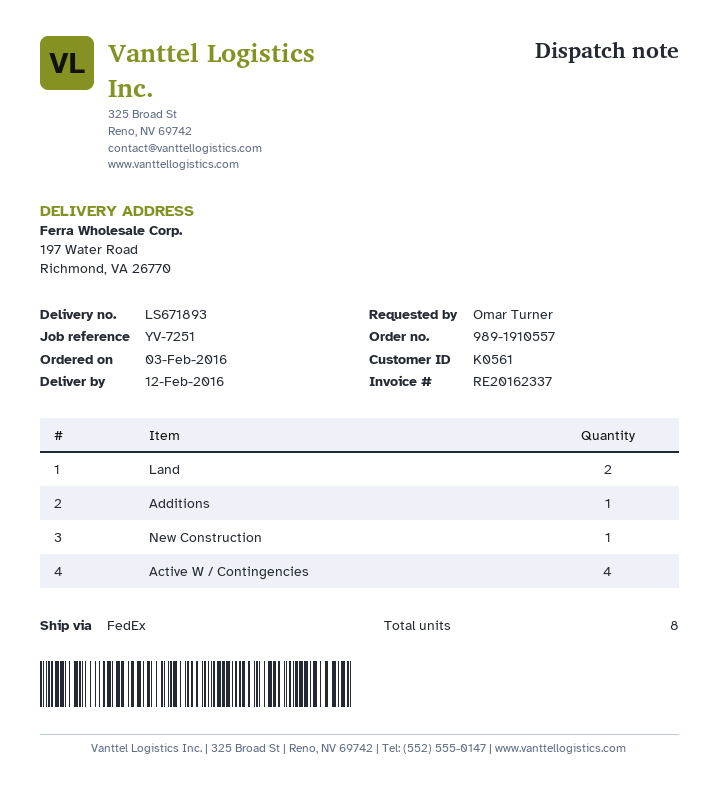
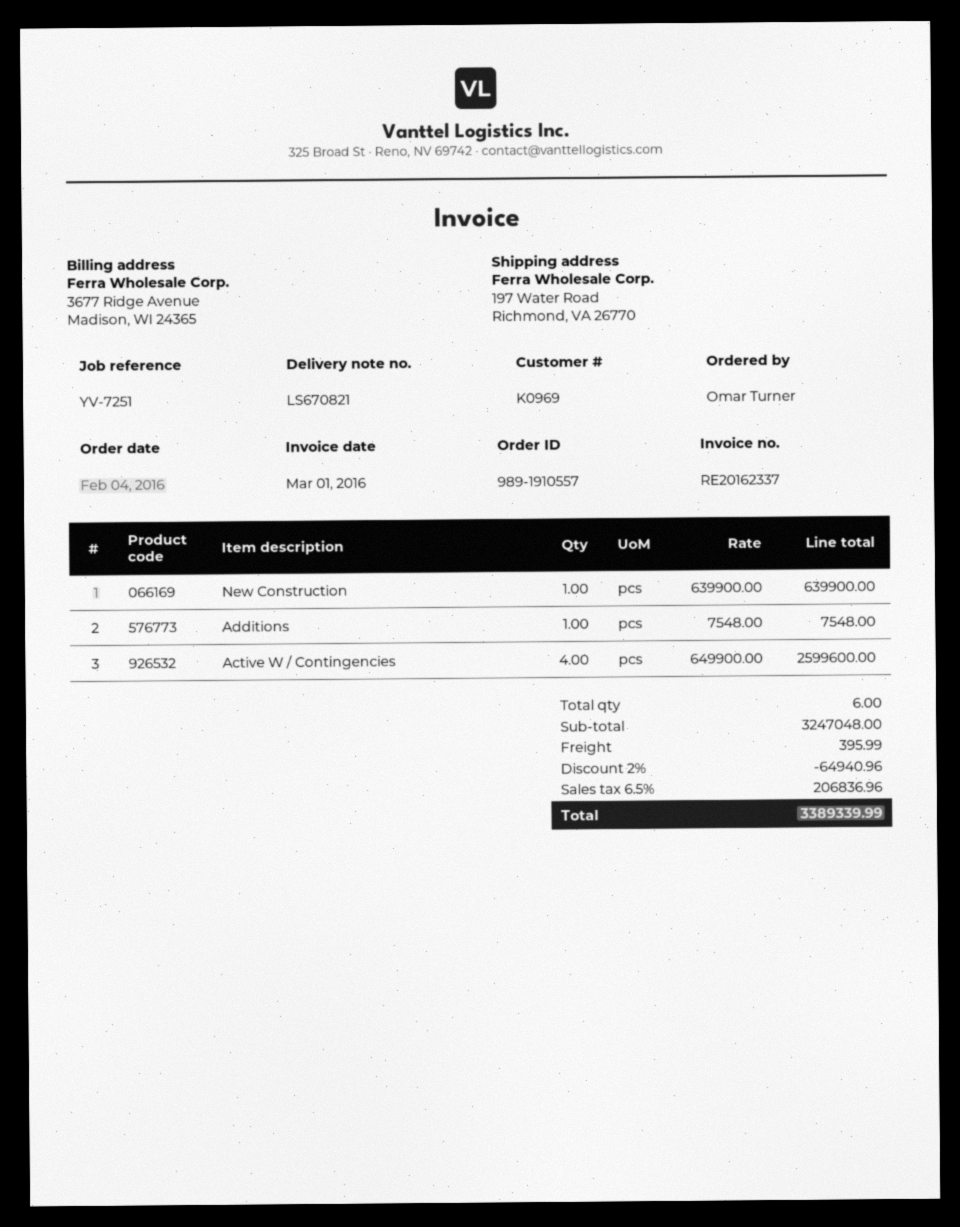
order date: 2016-02-03 -> 2016-02-04
delivery note number: LS671893 -> LS670821
customer number: K0561 -> K0969
Land: 2 -> none
total quantity: 8 -> 6

